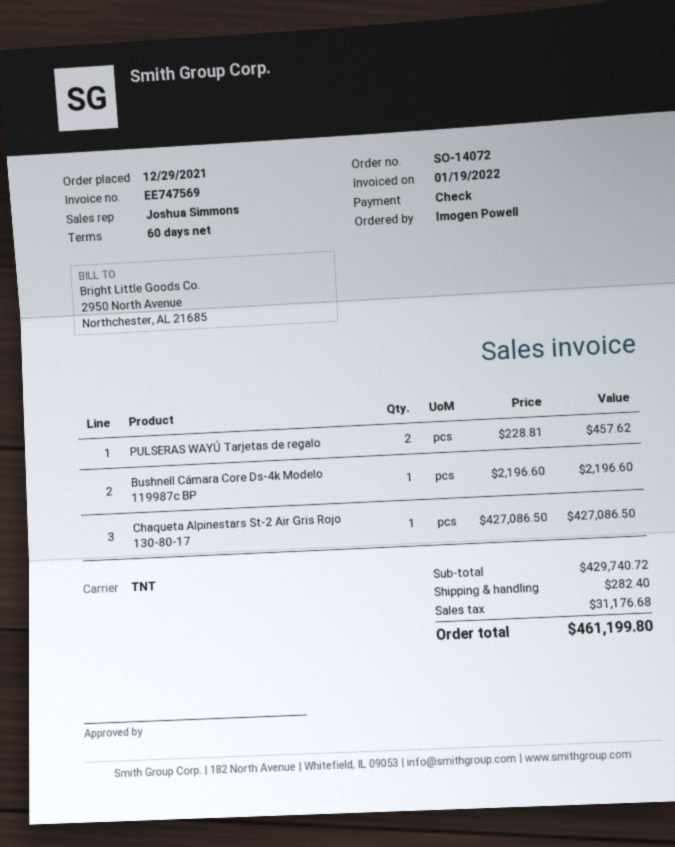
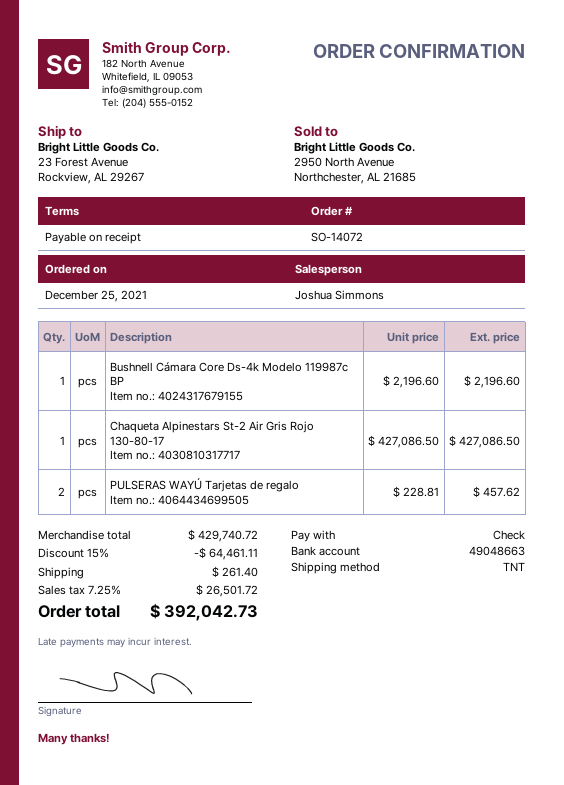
order date: 2021-12-29 -> 2021-12-25
payment terms: 60 days -> on receipt
discount: none -> 15% = 64461.11
shipping: 282.40 -> 261.40
tax: 31176.68 -> 26501.72
total: 461199.80 -> 392042.73

